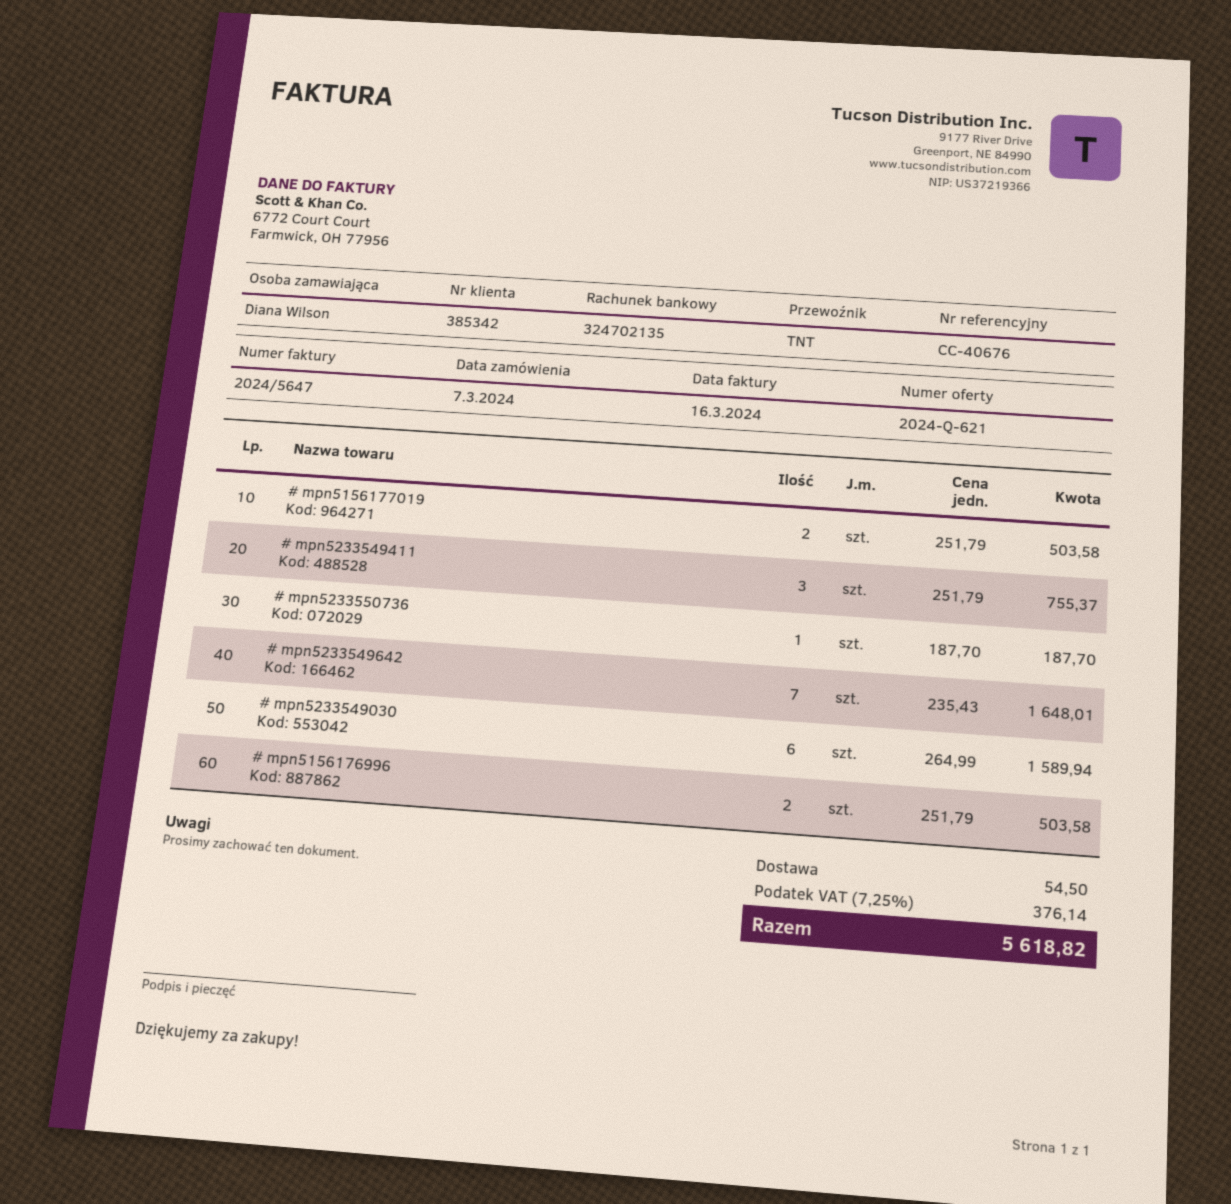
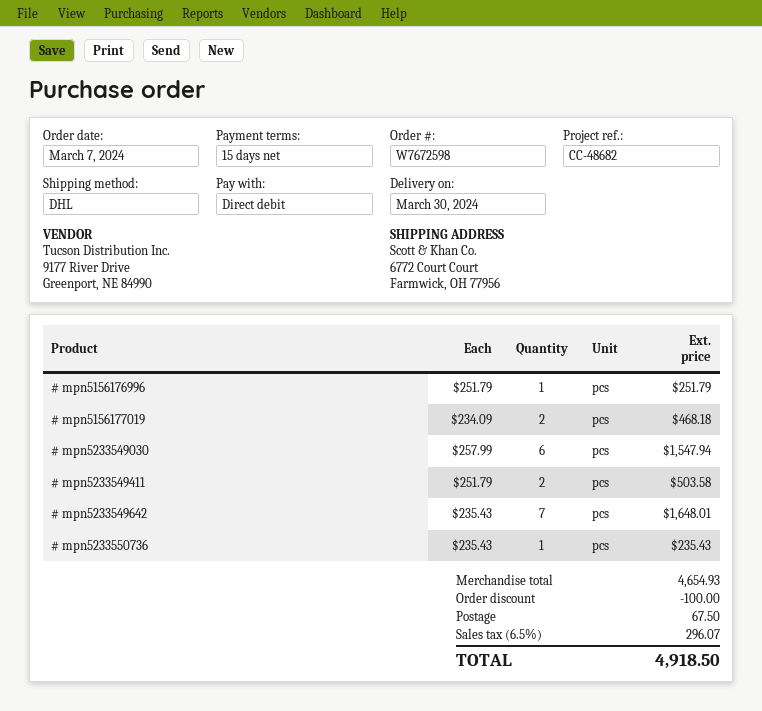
reference: CC-40676 -> CC-48682
shipping method: TNT -> DHL
# mpn5156177019: 2 x 251.79 = 503.58 -> 2 x 234.09 = 468.18
# mpn5233549411: 3 x 251.79 = 755.37 -> 2 x 251.79 = 503.58
# mpn5233550736: 1 x 187.70 = 187.70 -> 1 x 235.43 = 235.43
# mpn5233549030: 6 x 264.99 = 1589.94 -> 6 x 257.99 = 1547.94
# mpn5156176996: 2 x 251.79 = 503.58 -> 1 x 251.79 = 251.79
discount: none -> 100.00
shipping: 54.50 -> 67.50
tax: 7.25% = 376.14 -> 6.5% = 296.07
total: 5618.82 -> 4918.50

